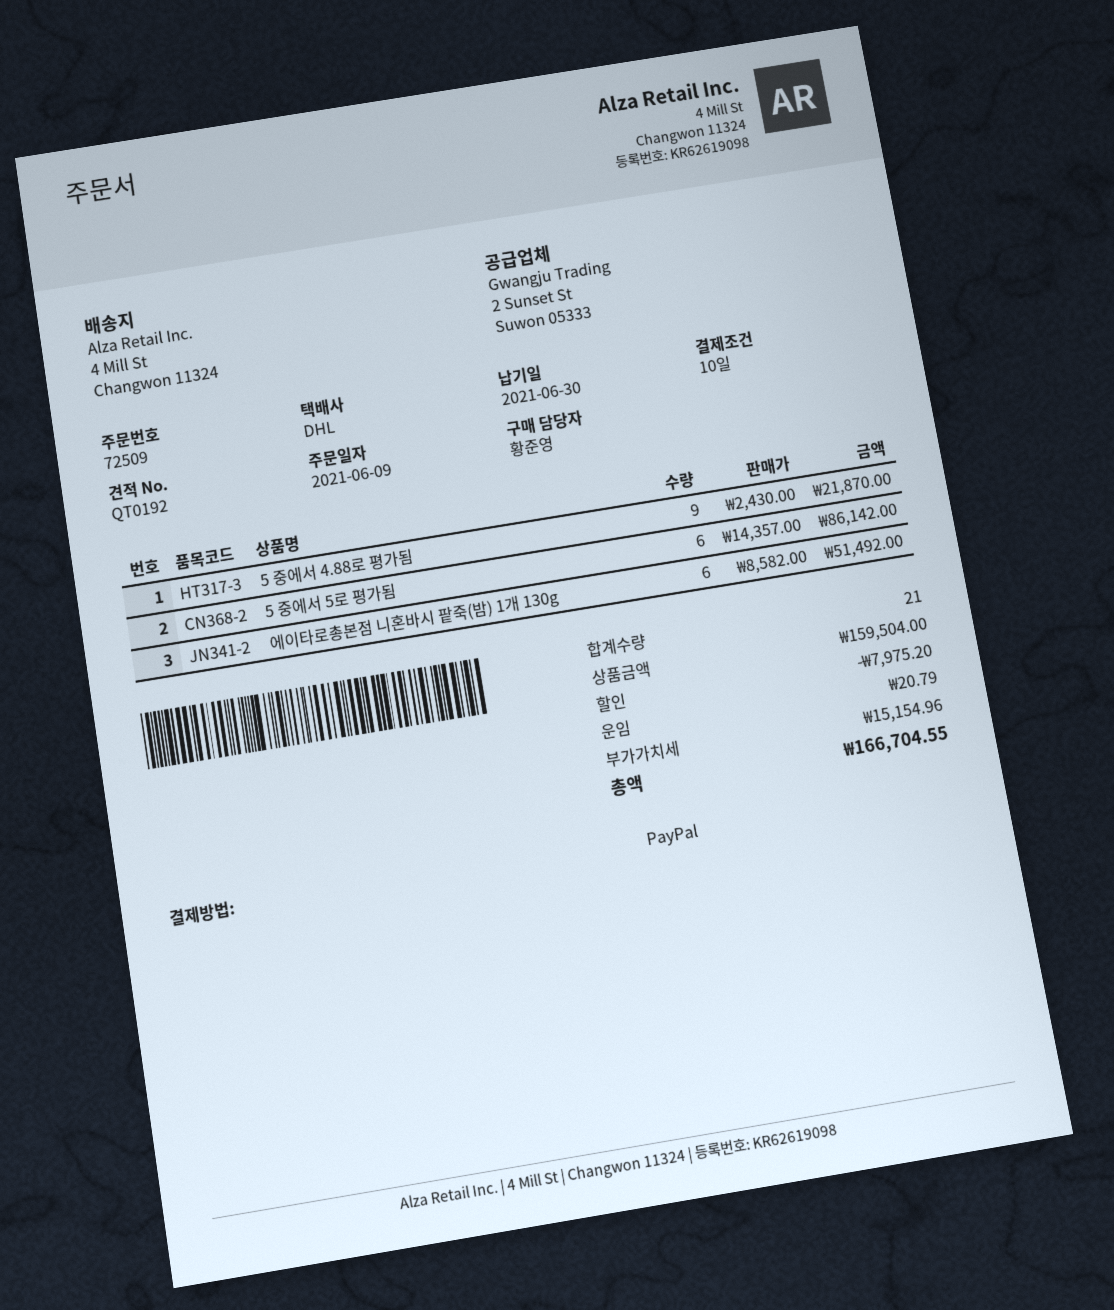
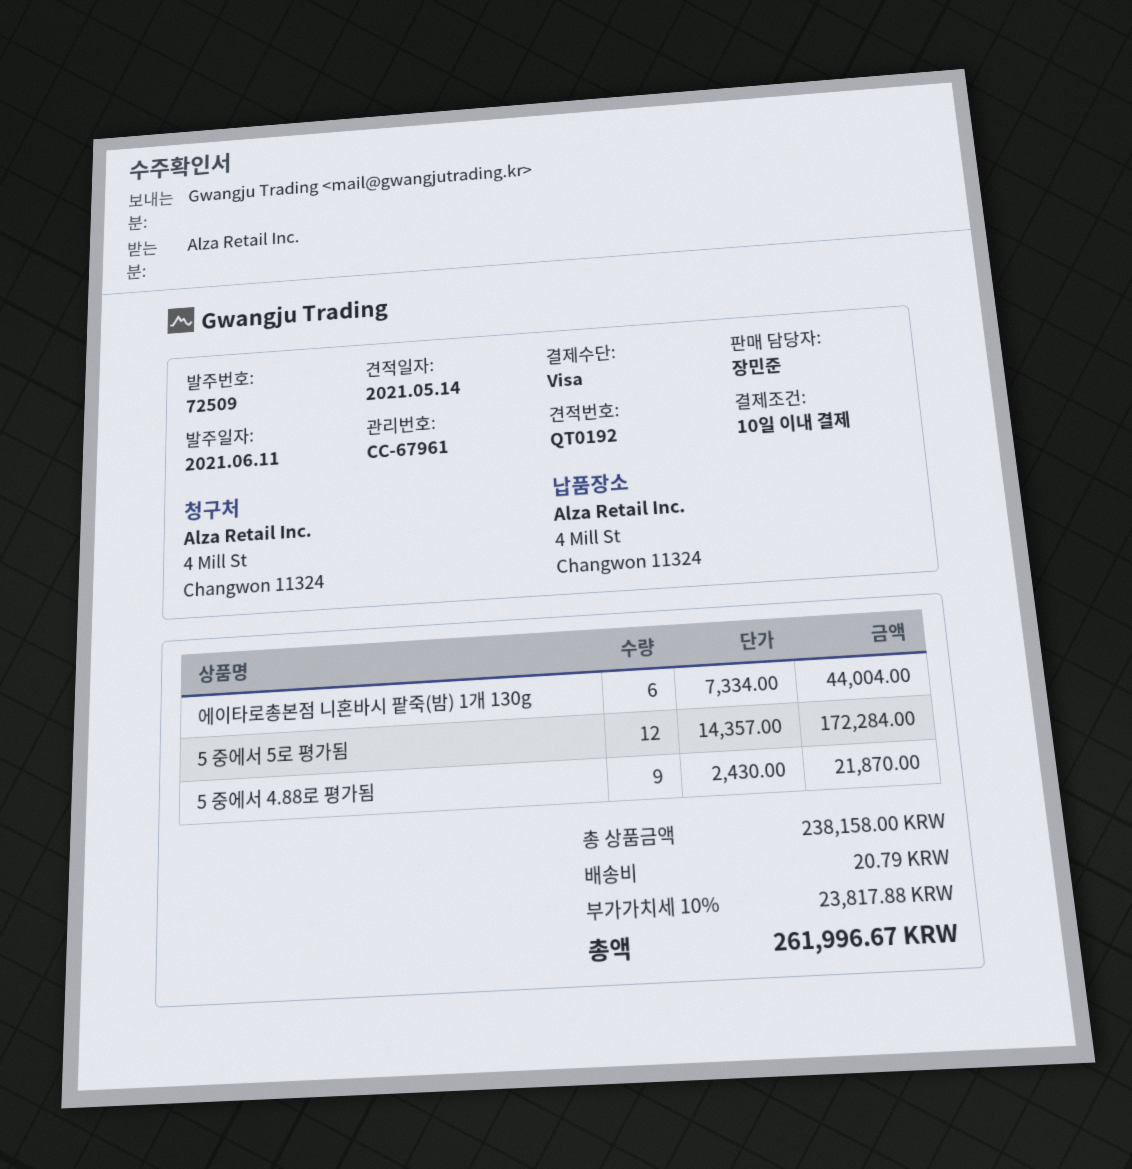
order date: 2021-06-09 -> 2021-06-11
payment method: PayPal -> Visa
5 중에서 5로 평가됨: 6 x 14357.00 = 86142.00 -> 12 x 14357.00 = 172284.00
에이타로총본점 니혼바시 팥죽(밤) 1개 130g: 6 x 8582.00 = 51492.00 -> 6 x 7334.00 = 44004.00
subtotal: 159504.00 -> 238158.00
discount: 7975.20 -> none
tax: 15154.96 -> 23817.88
total: 166704.55 -> 261996.67

